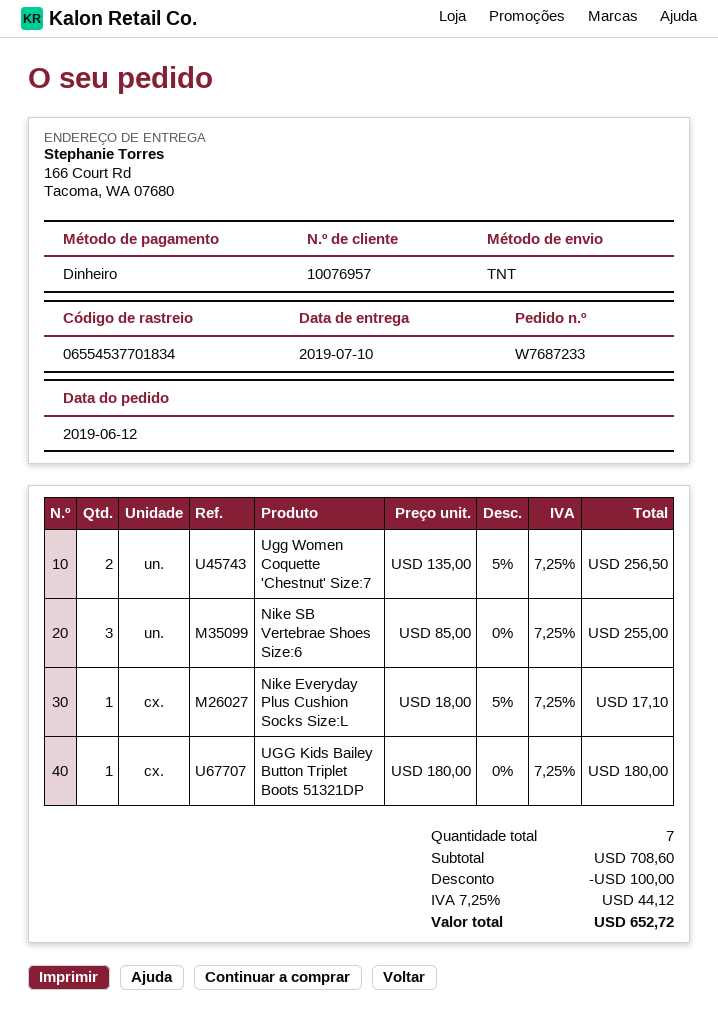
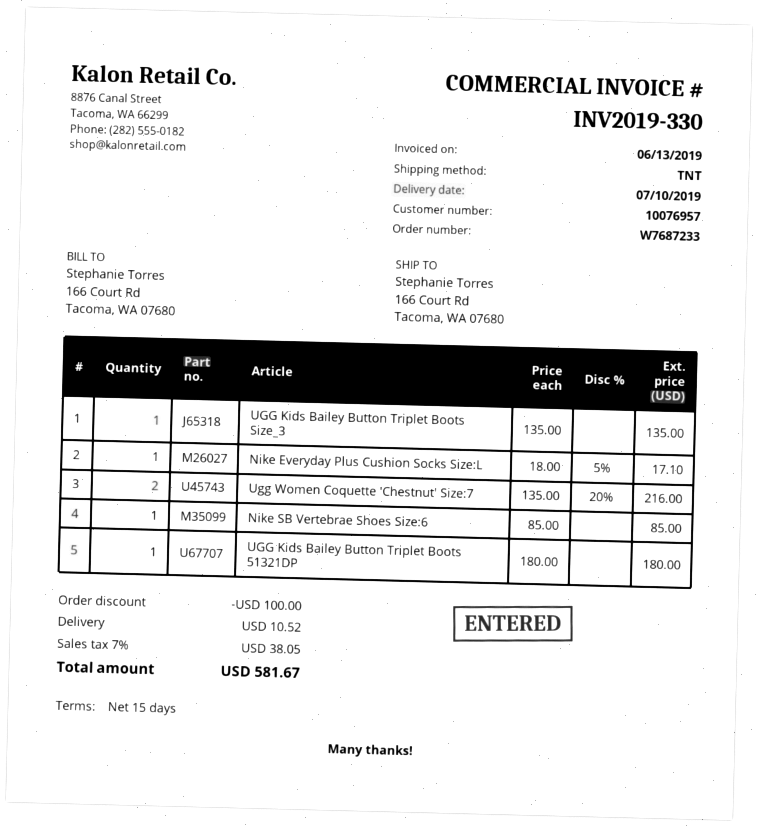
Ugg Women Coquette 'Chestnut' Size:7: 2 x 135.00 - 5% = 256.50 -> 2 x 135.00 - 20% = 216.00
Nike SB Vertebrae Shoes Size:6: 3 x 85.00 = 255.00 -> 1 x 85.00 = 85.00
UGG Kids Bailey Button Triplet Boots Size_3: none -> 1 x 135.00 = 135.00
shipping: none -> 10.52
tax: 7.25% = 44.12 -> 7% = 38.05
total: 652.72 -> 581.67

